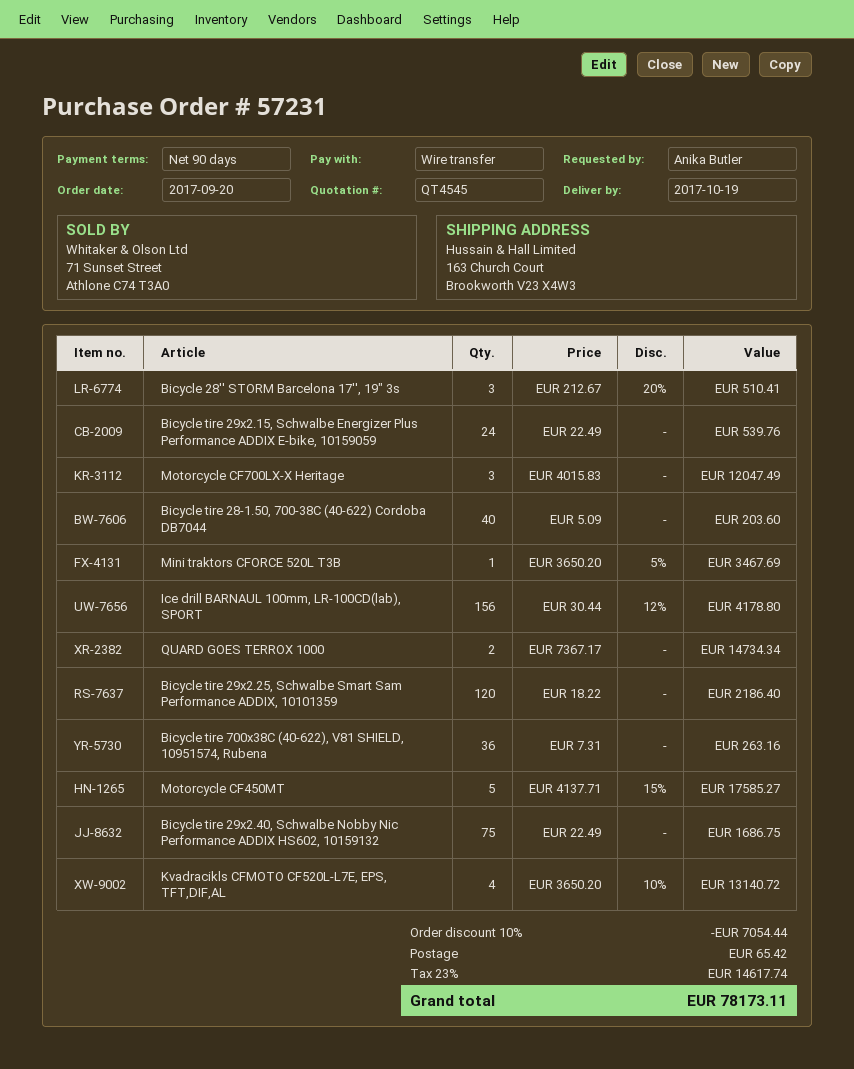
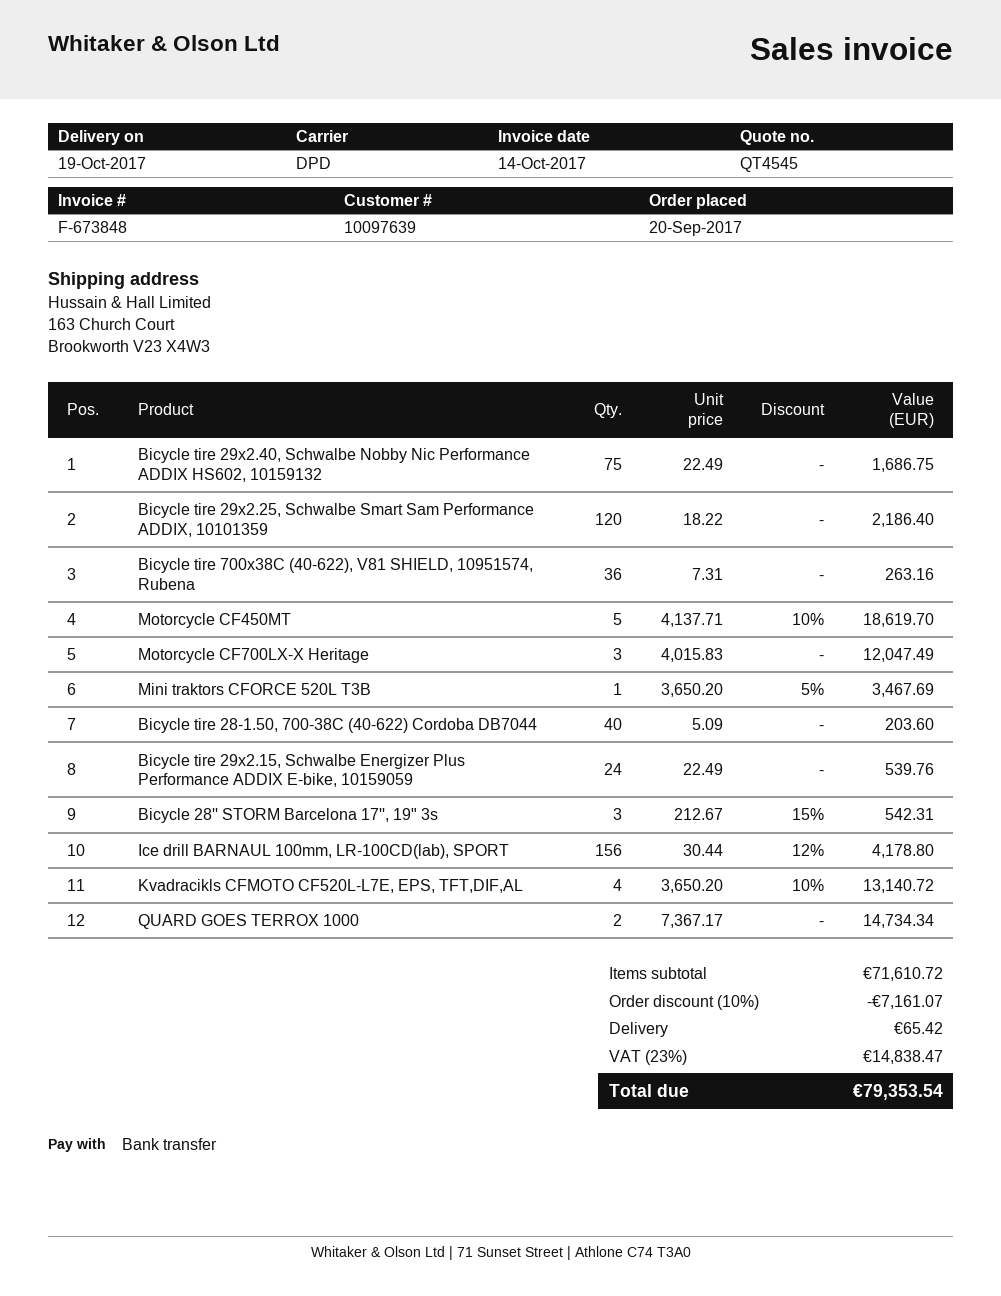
Bicycle 28'' STORM Barcelona 17'', 19" 3s: 3 x 212.67 - 20% = 510.41 -> 3 x 212.67 - 15% = 542.31
Motorcycle CF450MT: 5 x 4137.71 - 15% = 17585.27 -> 5 x 4137.71 - 10% = 18619.70
discount: 10% = 7054.44 -> 10% = 7161.07
tax: 23% = 14617.74 -> 23% = 14838.47
total: 78173.11 -> 79353.54

